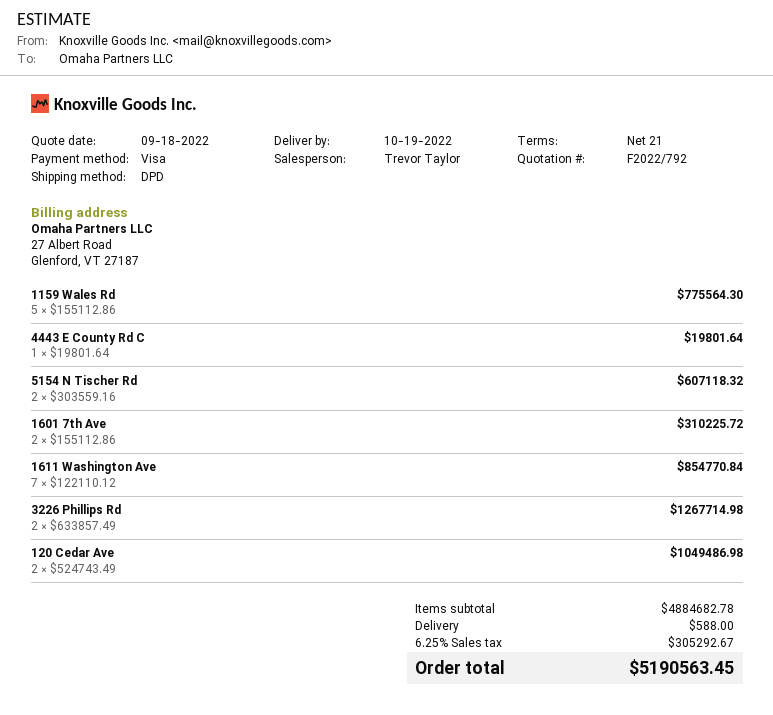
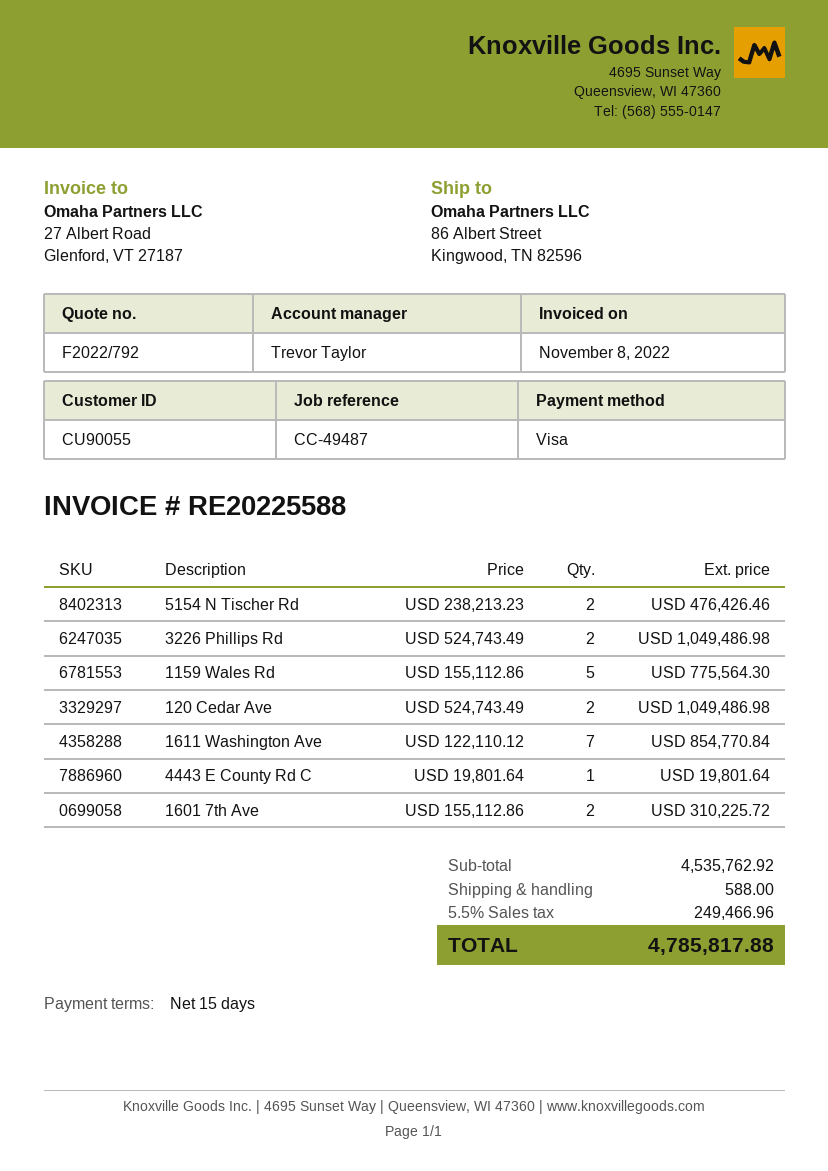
payment terms: 21 days -> 15 days
5154 N Tischer Rd: 2 x 303559.16 = 607118.32 -> 2 x 238213.23 = 476426.46
3226 Phillips Rd: 2 x 633857.49 = 1267714.98 -> 2 x 524743.49 = 1049486.98
subtotal: 4884682.78 -> 4535762.92
tax: 6.25% = 305292.67 -> 5.5% = 249466.96
total: 5190563.45 -> 4785817.88

